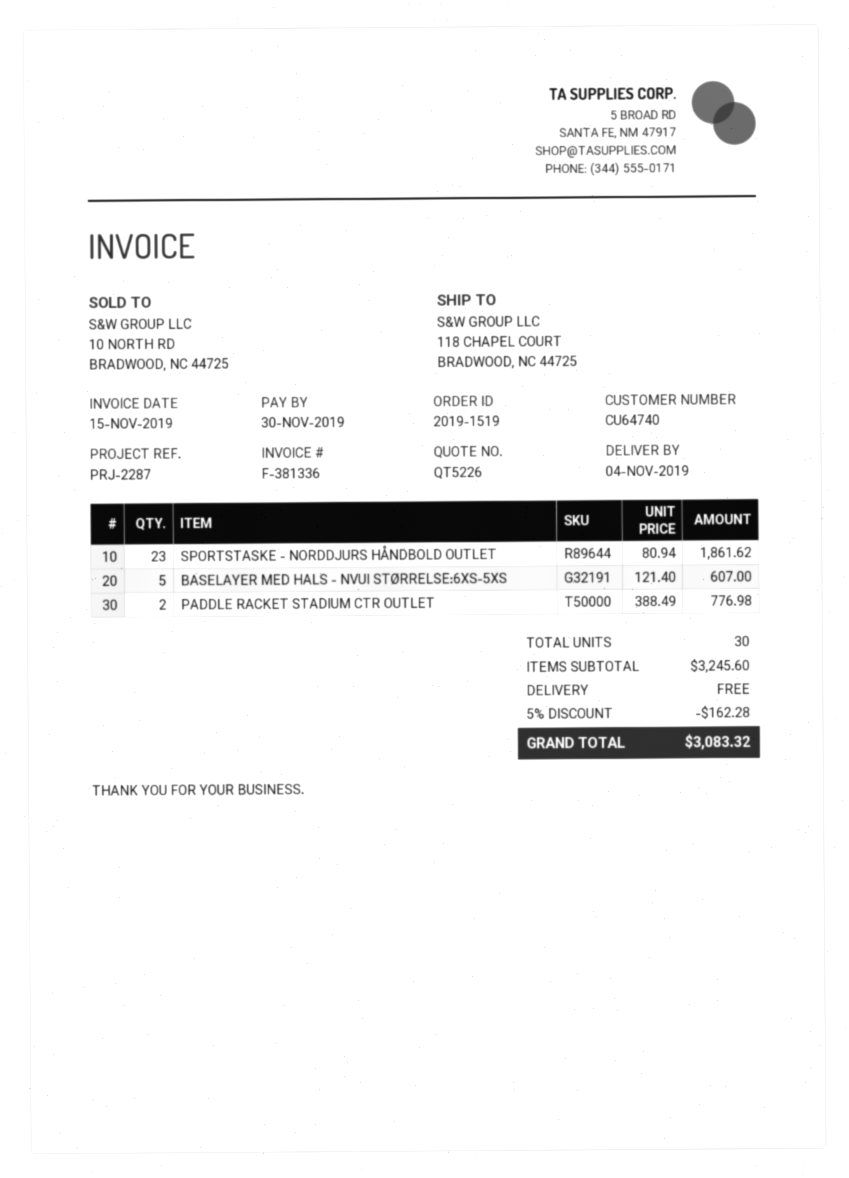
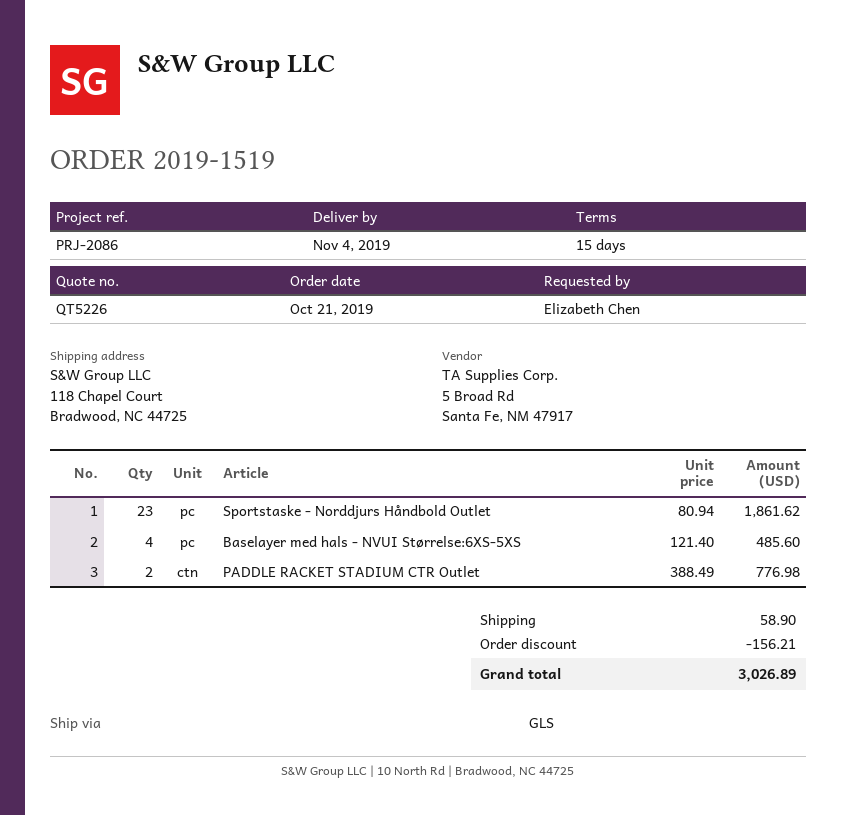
reference: PRJ-2287 -> PRJ-2086
BASELAYER MED HALS - NVUI STØRRELSE:6XS-5XS: 5 x 121.40 = 607.00 -> 4 x 121.40 = 485.60
discount: 162.28 -> 156.21
shipping: 0.00 -> 58.90
total: 3083.32 -> 3026.89

